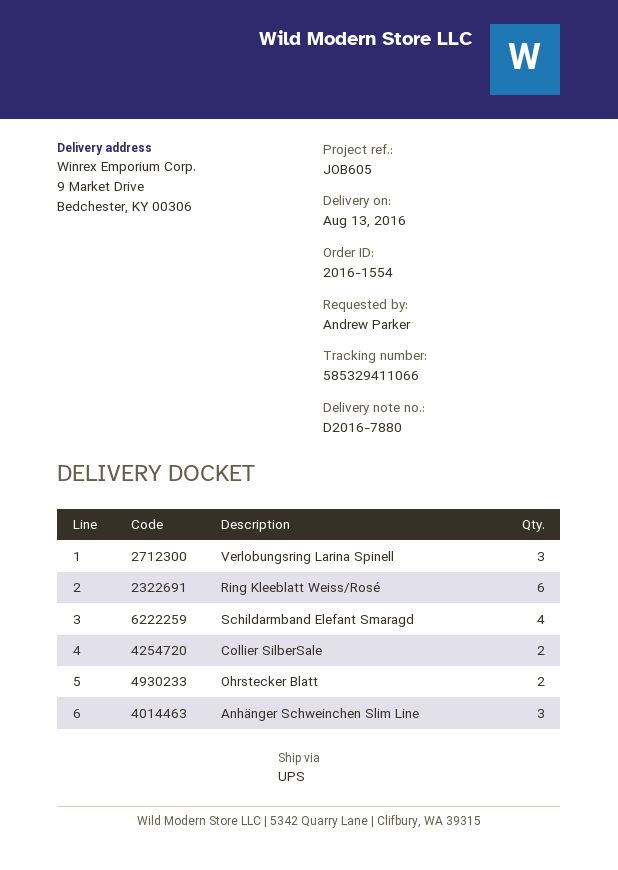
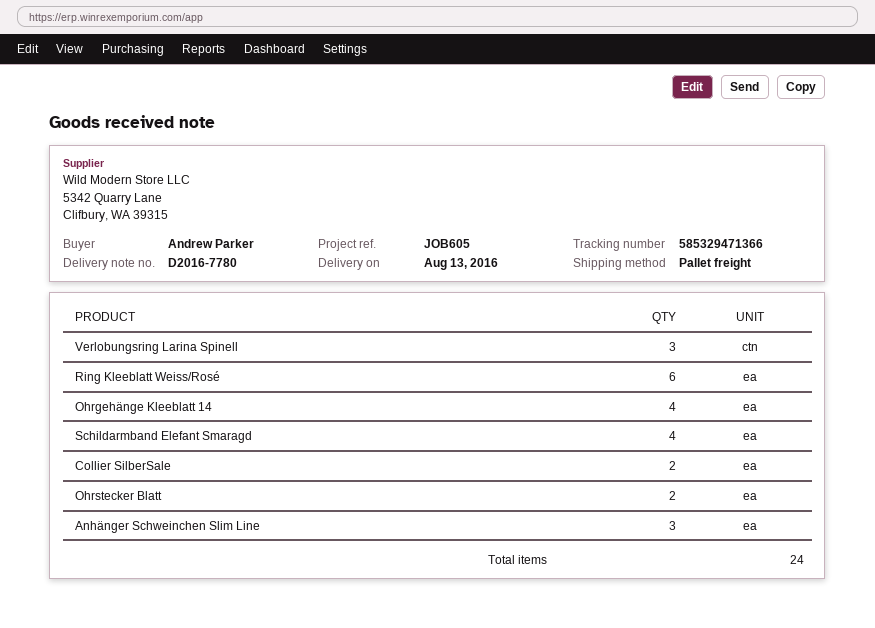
delivery note number: D2016-7880 -> D2016-7780
shipping method: UPS -> pallet freight
tracking number: 585329411066 -> 585329471366
Ohrgehänge Kleeblatt 14: none -> 4

